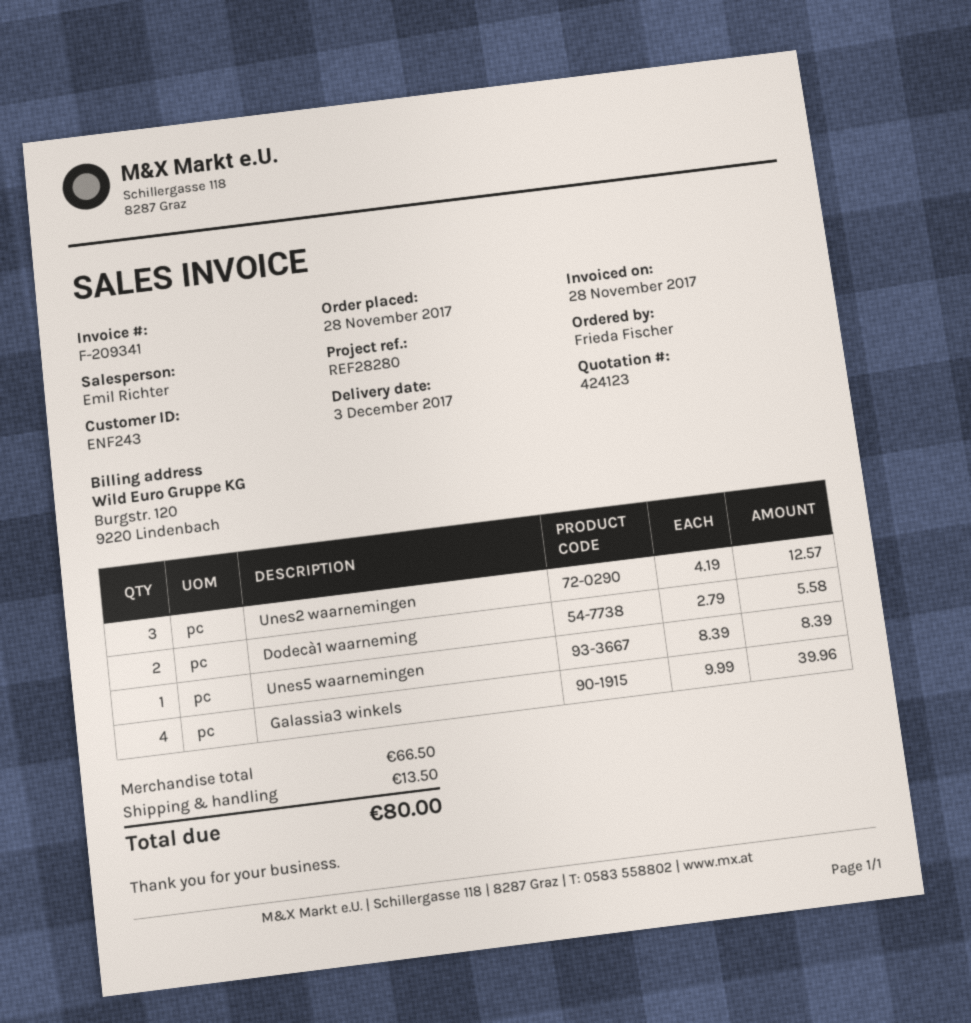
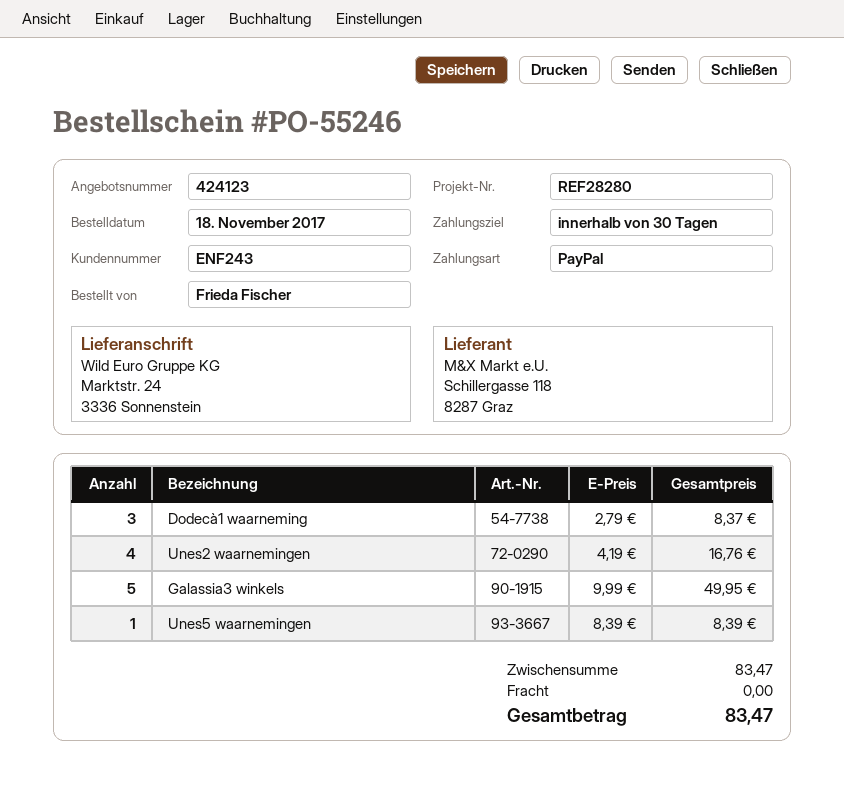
order date: 2017-11-28 -> 2017-11-18
Unes2 waarnemingen: 3 x 4.19 = 12.57 -> 4 x 4.19 = 16.76
Dodecà1 waarneming: 2 x 2.79 = 5.58 -> 3 x 2.79 = 8.37
Galassia3 winkels: 4 x 9.99 = 39.96 -> 5 x 9.99 = 49.95
subtotal: 66.50 -> 83.47
shipping: 13.50 -> 0.00
total: 80.00 -> 83.47

